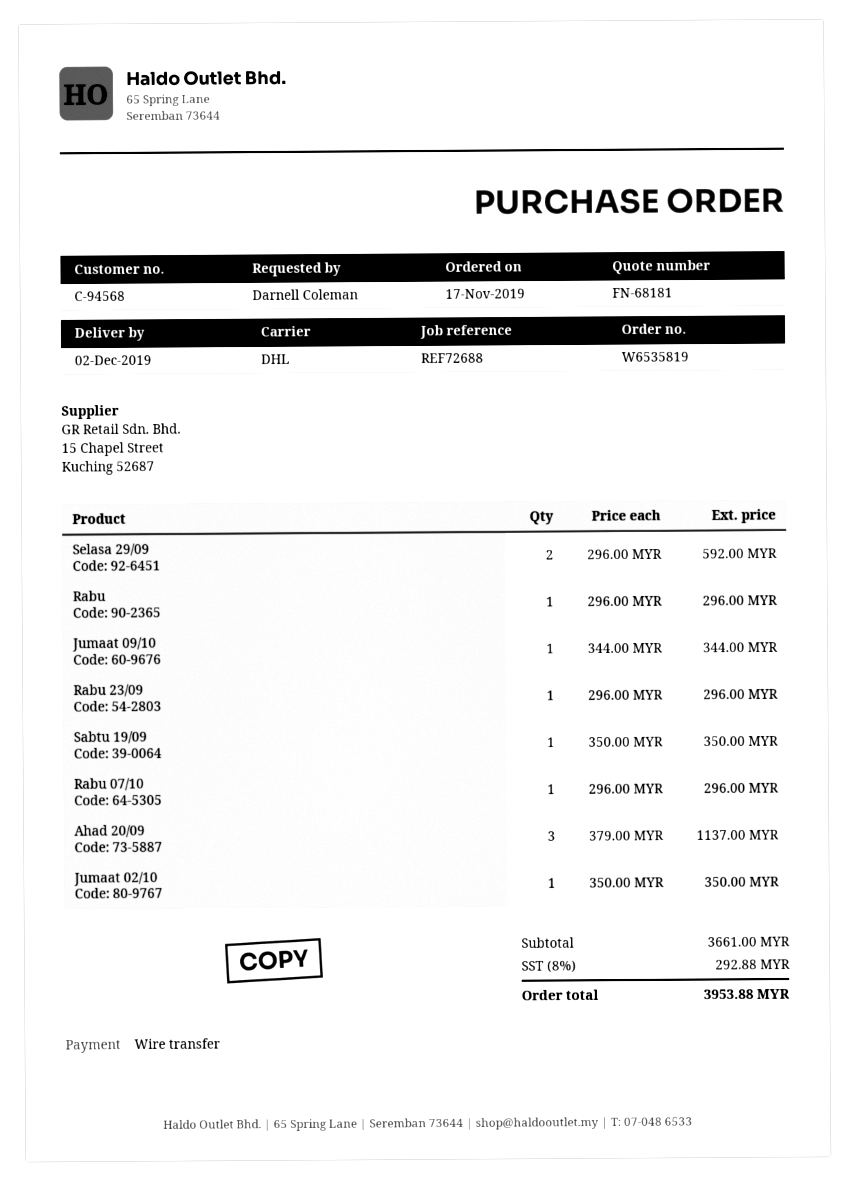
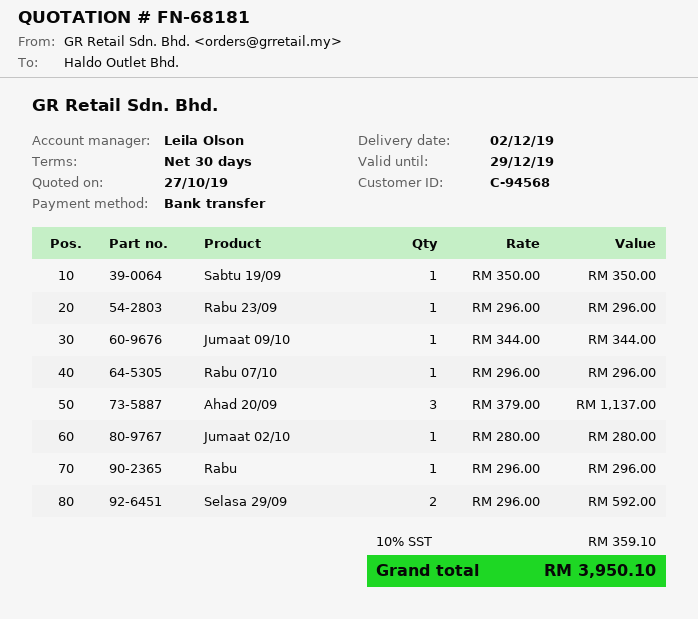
Jumaat 02/10: 1 x 350.00 = 350.00 -> 1 x 280.00 = 280.00
tax: 8% = 292.88 -> 10% = 359.10
total: 3953.88 -> 3950.10

